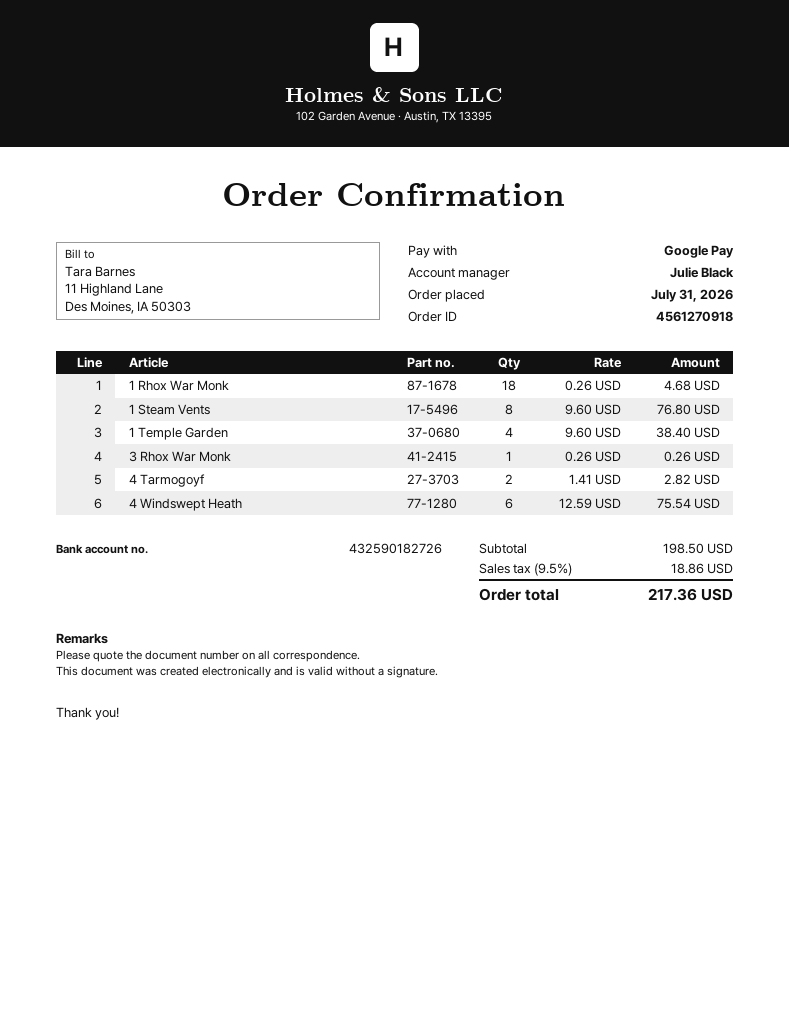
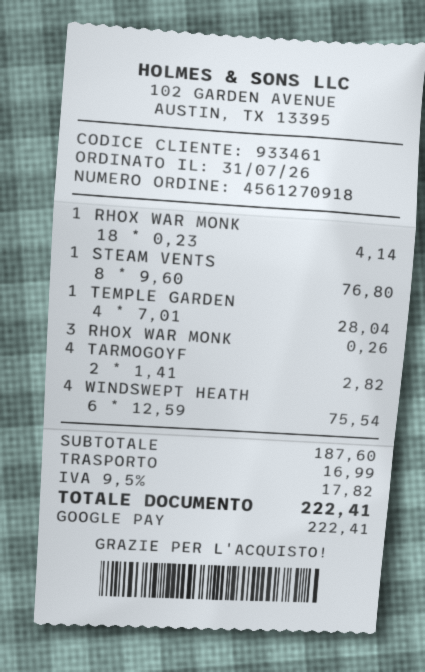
1 Rhox War Monk: 18 x 0.26 = 4.68 -> 18 x 0.23 = 4.14
1 Temple Garden: 4 x 9.60 = 38.40 -> 4 x 7.01 = 28.04
subtotal: 198.50 -> 187.60
shipping: none -> 16.99
tax: 9.5% = 18.86 -> 9.5% = 17.82
total: 217.36 -> 222.41

